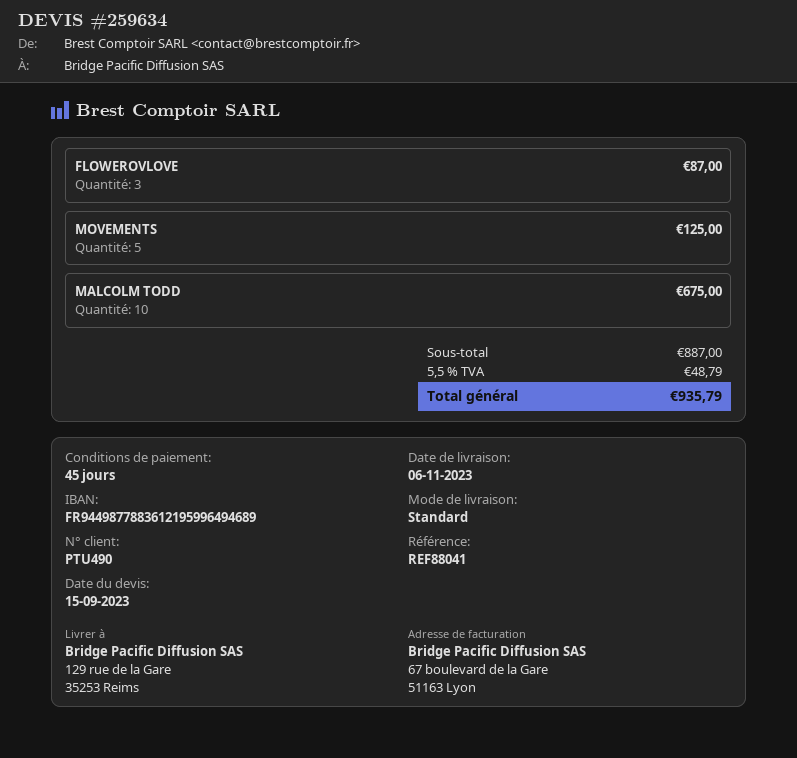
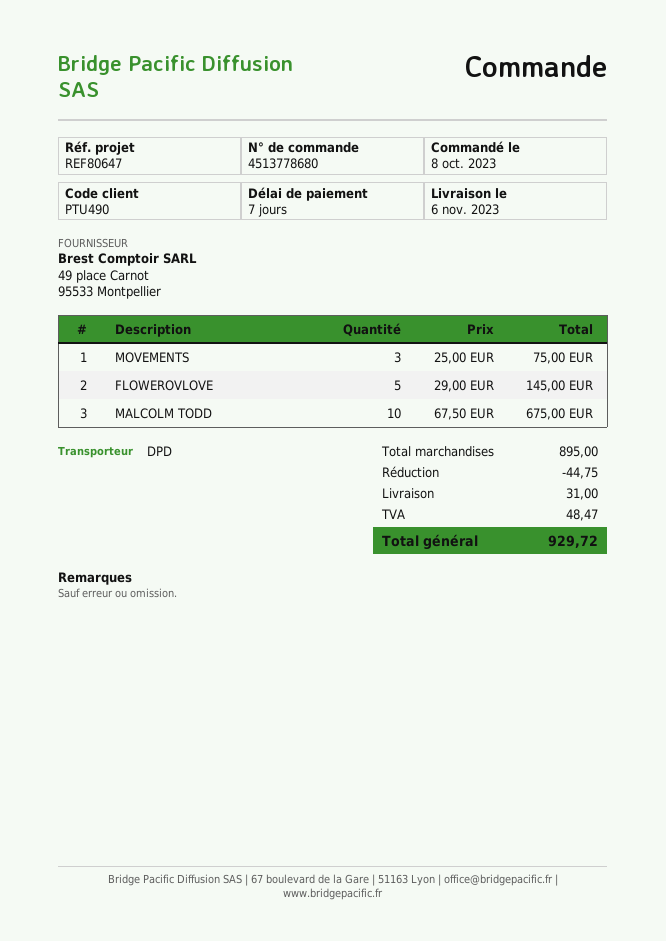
payment terms: 45 days -> 7 days
reference: REF88041 -> REF80647
shipping method: standard -> DPD
FLOWEROVLOVE: 3 for 87.00 -> 5 for 145.00
MOVEMENTS: 5 for 125.00 -> 3 for 75.00
subtotal: 887.00 -> 895.00
discount: none -> 44.75
shipping: none -> 31.00
tax: 48.79 -> 48.47
total: 935.79 -> 929.72

